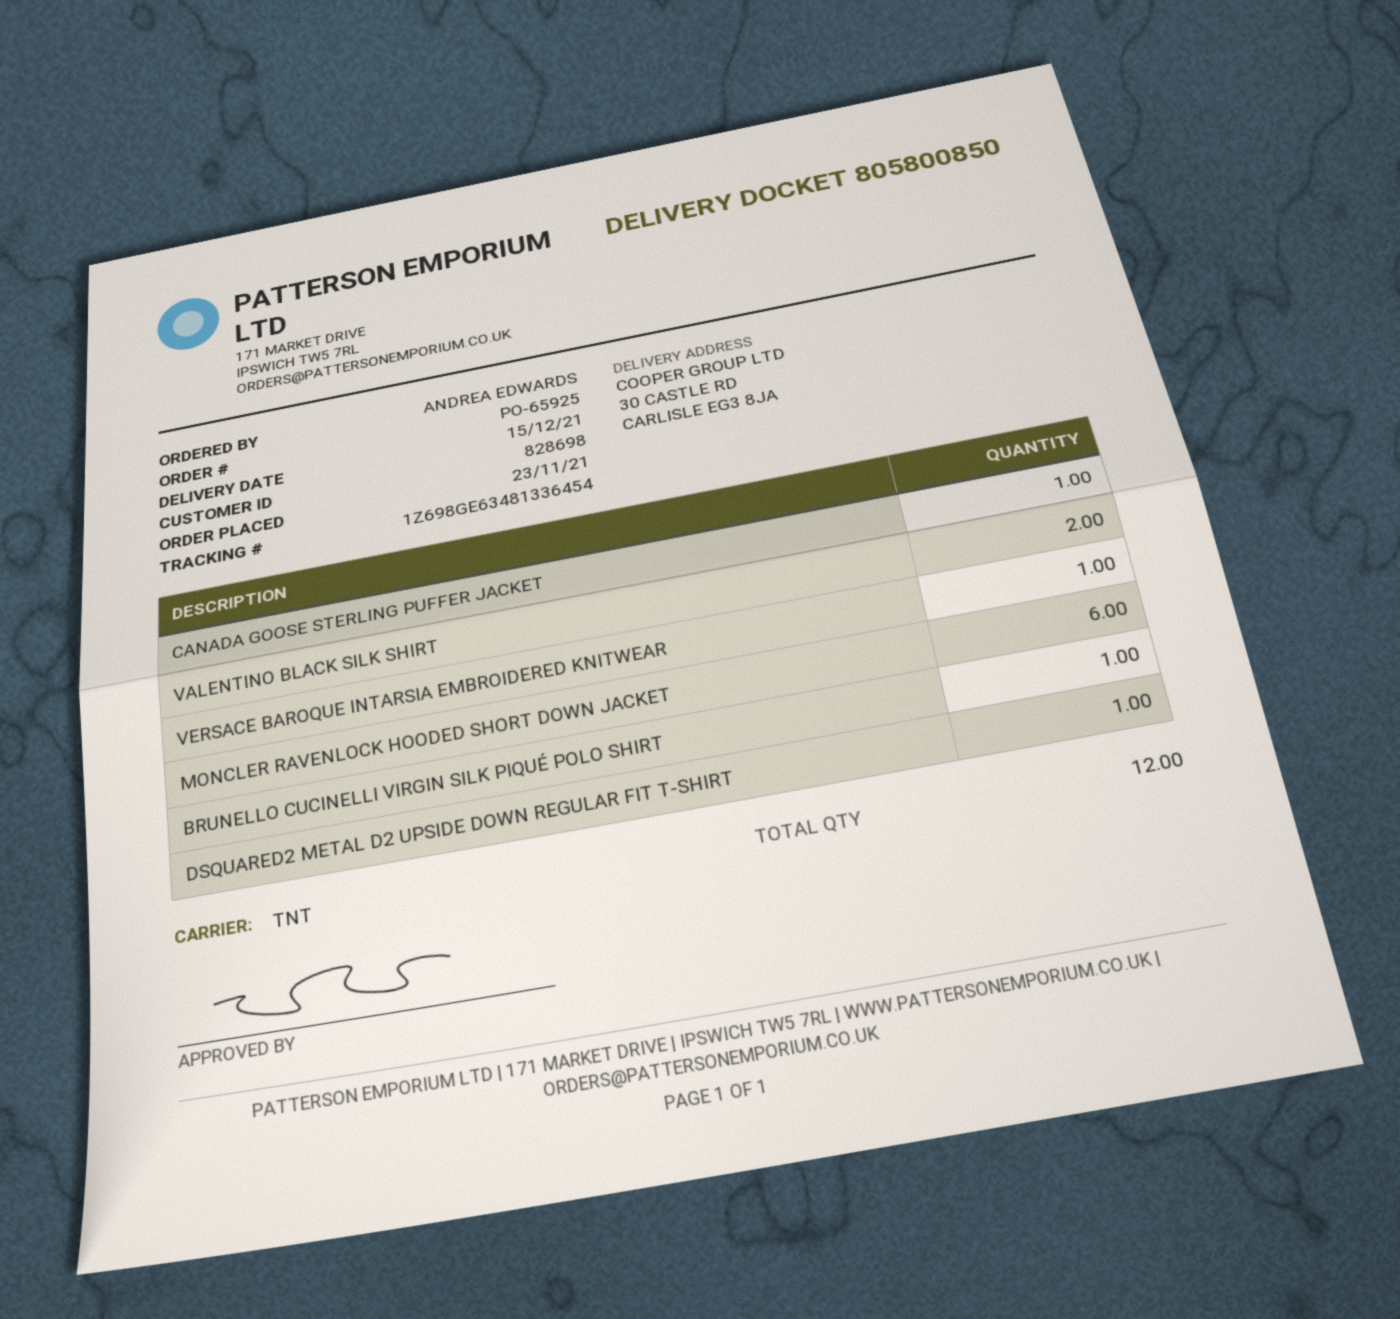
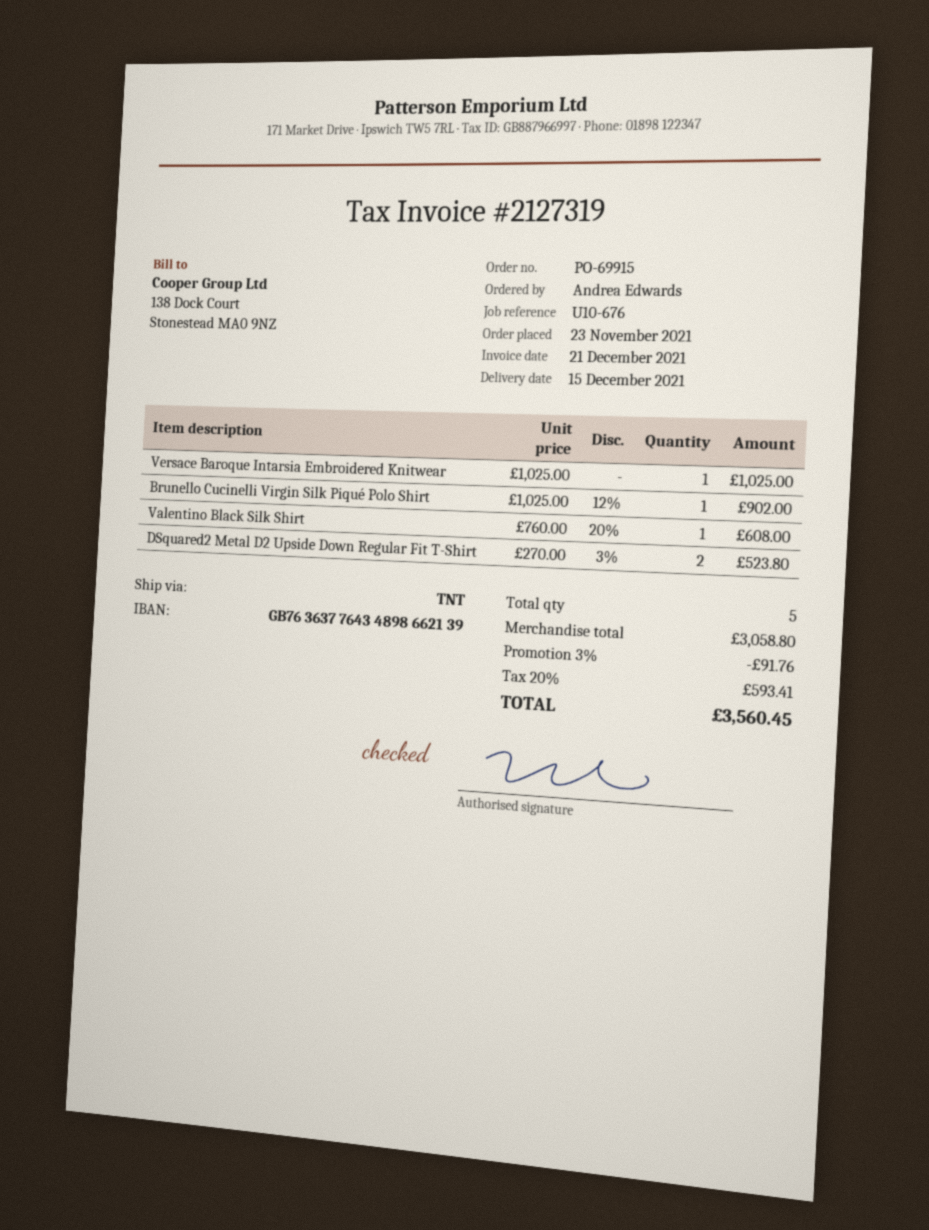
order number: PO-65925 -> PO-69915
CANADA GOOSE STERLING PUFFER JACKET: 1 -> none
VALENTINO BLACK SILK SHIRT: 2 -> 1
MONCLER RAVENLOCK HOODED SHORT DOWN JACKET: 6 -> none
DSQUARED2 METAL D2 UPSIDE DOWN REGULAR FIT T-SHIRT: 1 -> 2
total quantity: 12 -> 5

